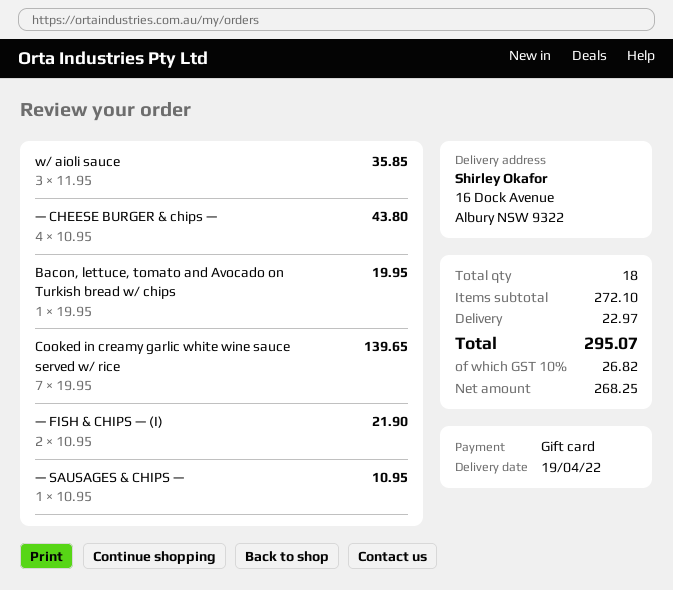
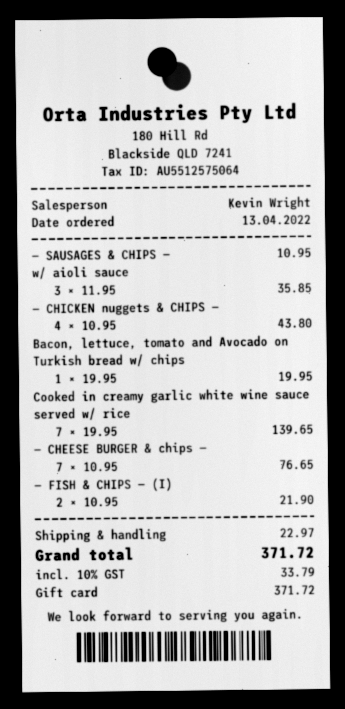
— CHEESE BURGER & chips —: 4 x 10.95 = 43.80 -> 7 x 10.95 = 76.65
— CHICKEN nuggets & CHIPS —: none -> 4 x 10.95 = 43.80
tax: 10% = 26.82 -> 10% = 33.79
total: 295.07 -> 371.72

